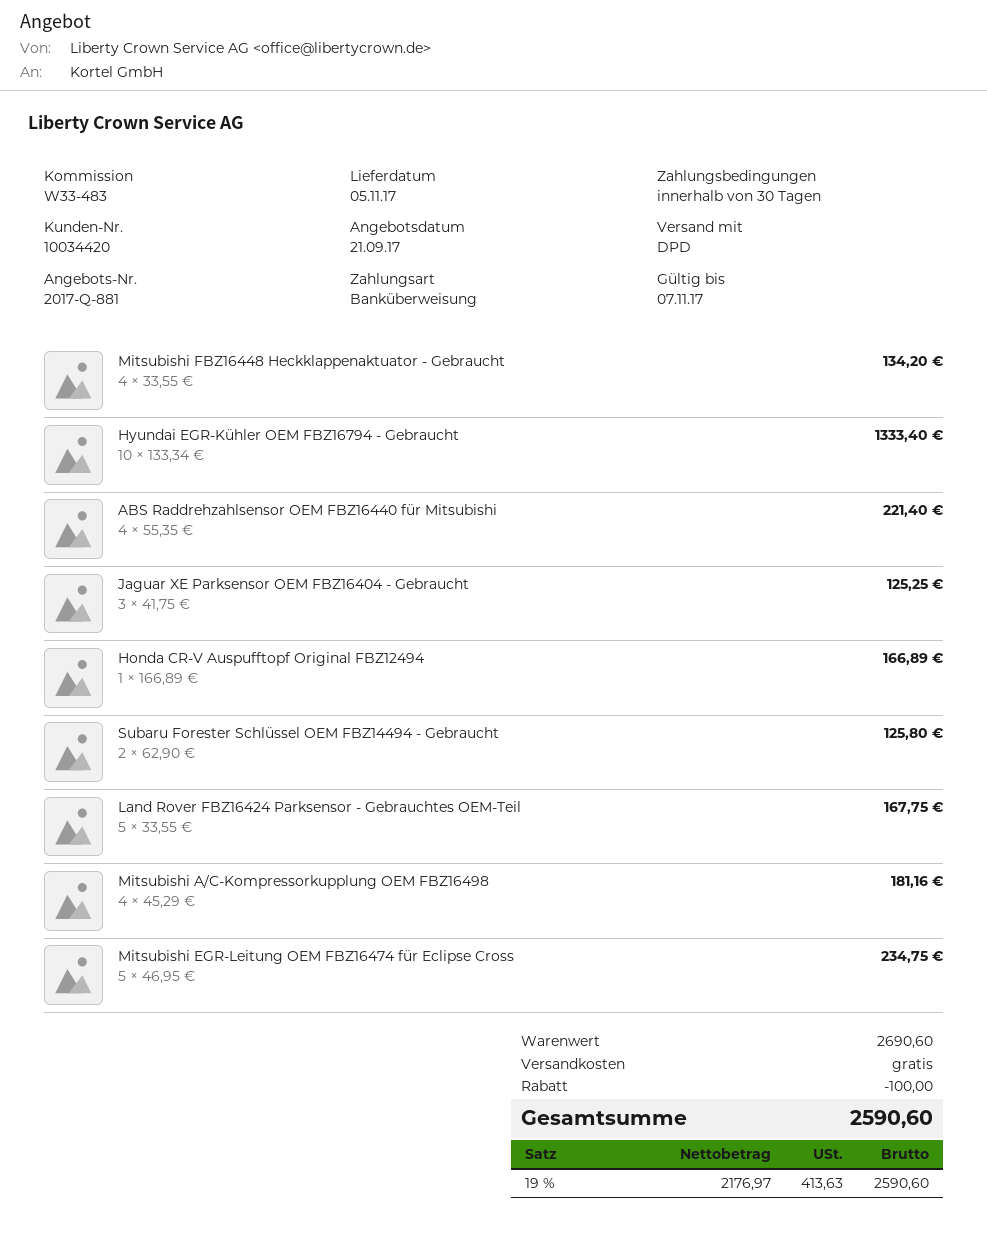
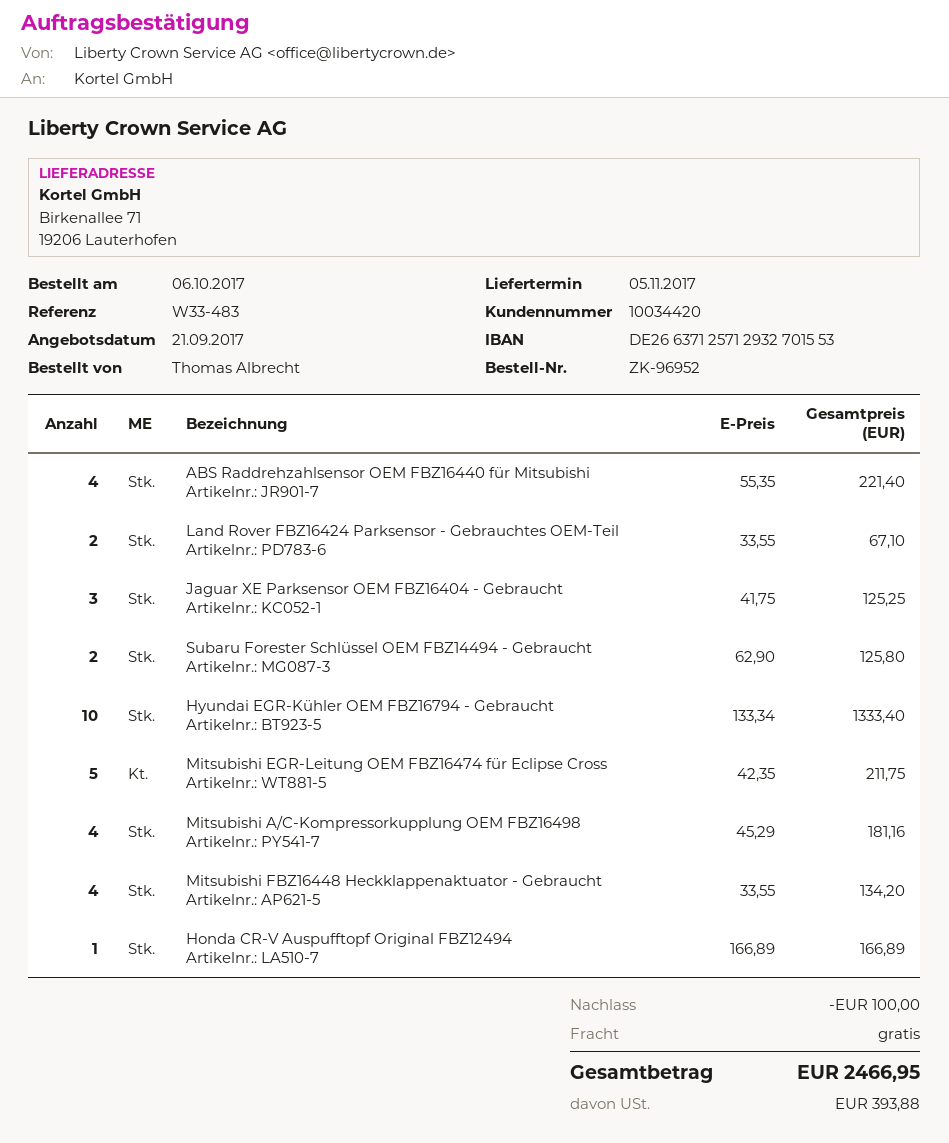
Land Rover FBZ16424 Parksensor - Gebrauchtes OEM-Teil: 5 x 33.55 = 167.75 -> 2 x 33.55 = 67.10
Mitsubishi EGR-Leitung OEM FBZ16474 für Eclipse Cross: 5 x 46.95 = 234.75 -> 5 x 42.35 = 211.75
tax: 413.63 -> 393.88
total: 2590.60 -> 2466.95

